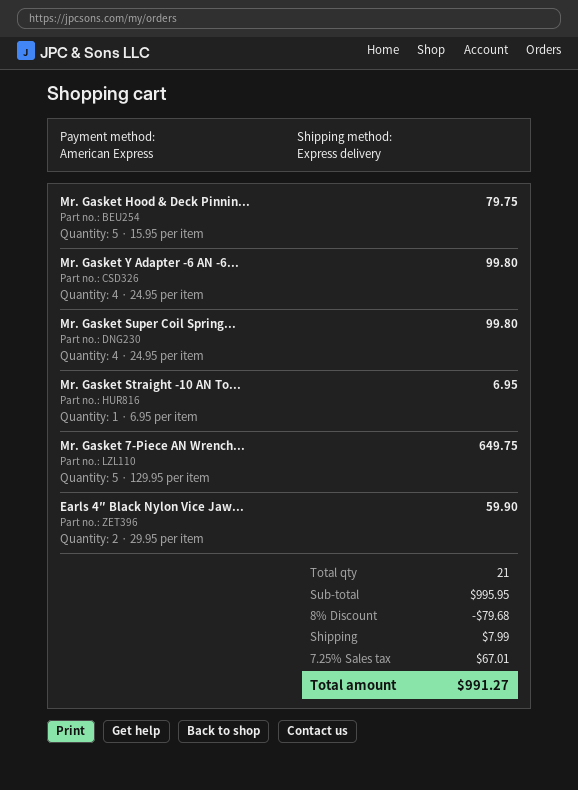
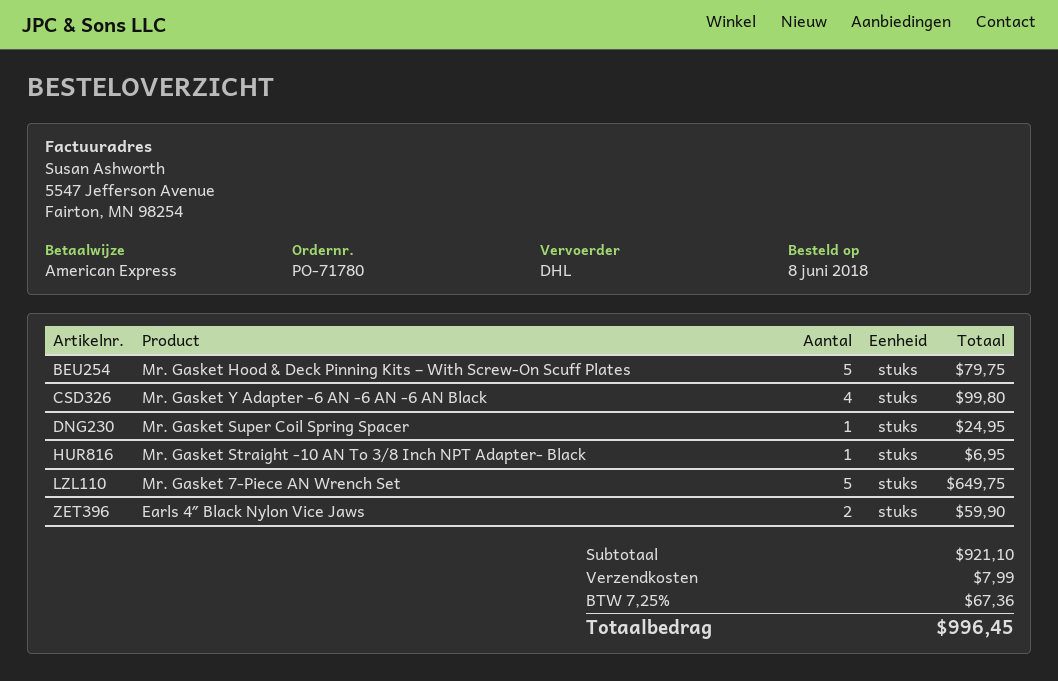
shipping method: express -> DHL
Mr. Gasket Super Coil Spring...: 4 for 99.80 -> 1 for 24.95
subtotal: 995.95 -> 921.10
discount: 8% = 79.68 -> none
tax: 7.25% = 67.01 -> 7.25% = 67.36
total: 991.27 -> 996.45

